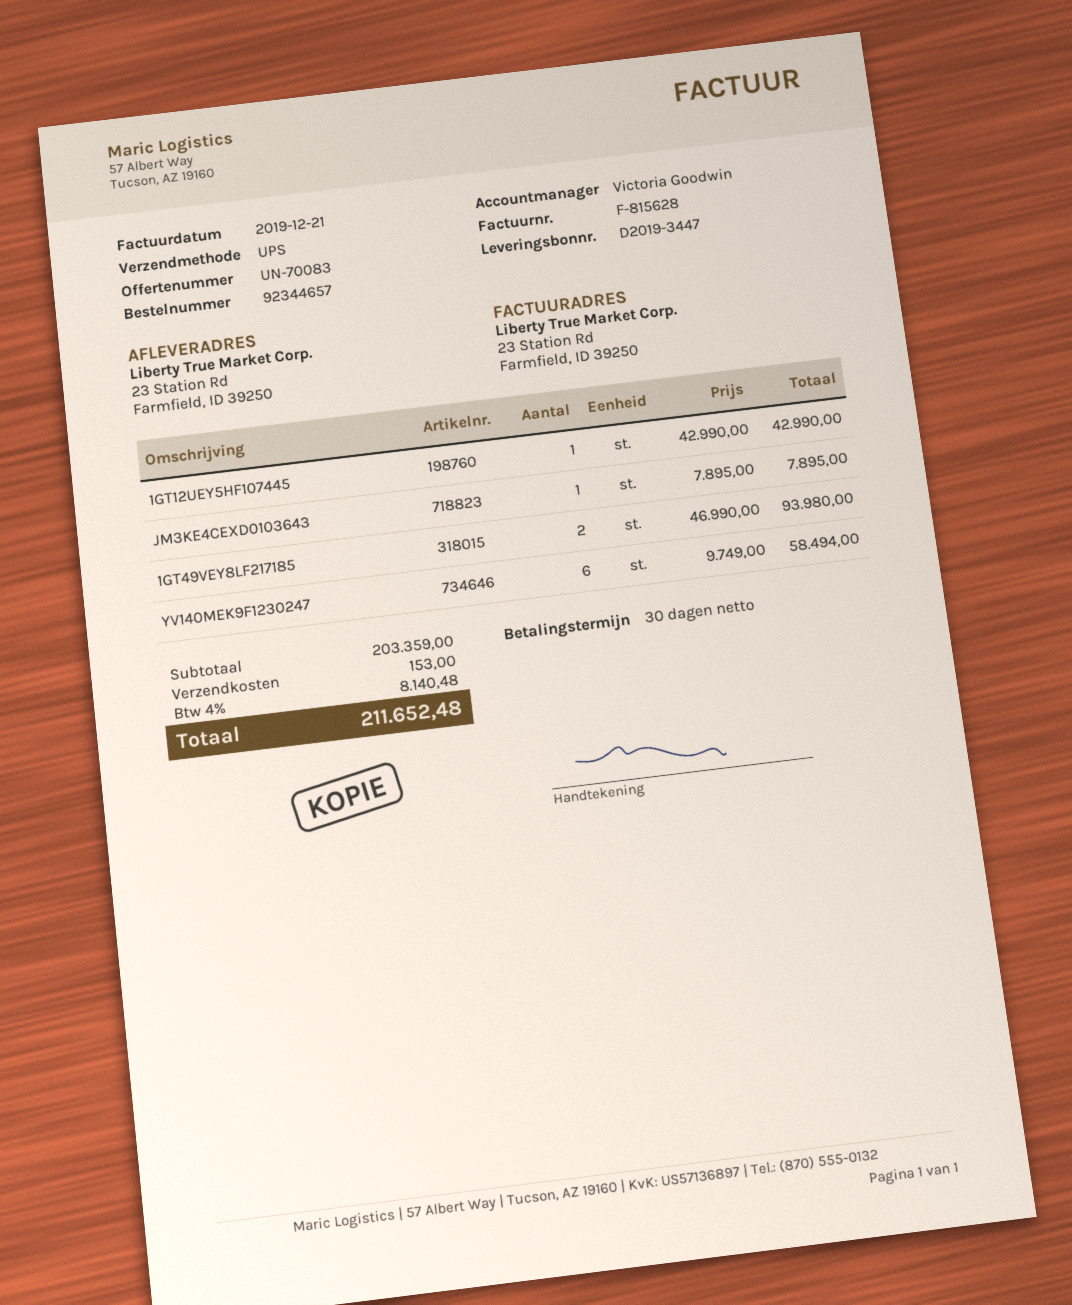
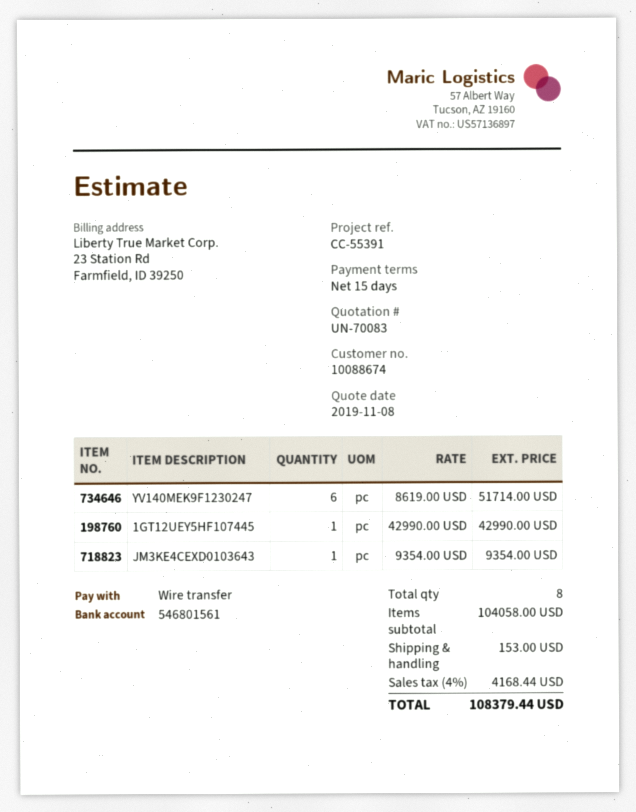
payment terms: 30 days -> 15 days
JM3KE4CEXD0103643: 1 x 7895.00 = 7895.00 -> 1 x 9354.00 = 9354.00
1GT49VEY8LF217185: 2 x 46990.00 = 93980.00 -> none
YV140MEK9F1230247: 6 x 9749.00 = 58494.00 -> 6 x 8619.00 = 51714.00
subtotal: 203359.00 -> 104058.00
tax: 4% = 8140.48 -> 4% = 4168.44
total: 211652.48 -> 108379.44

